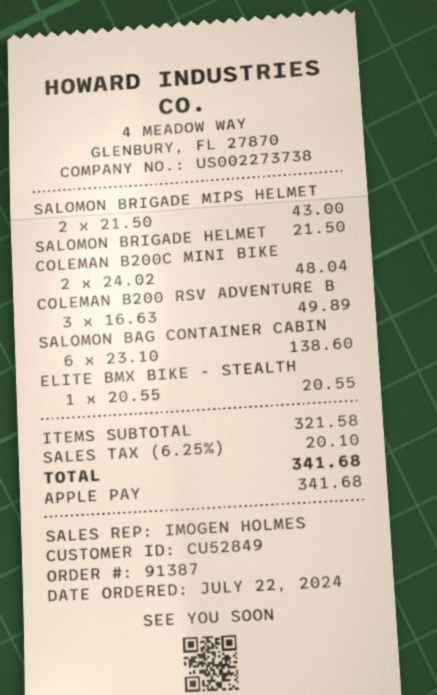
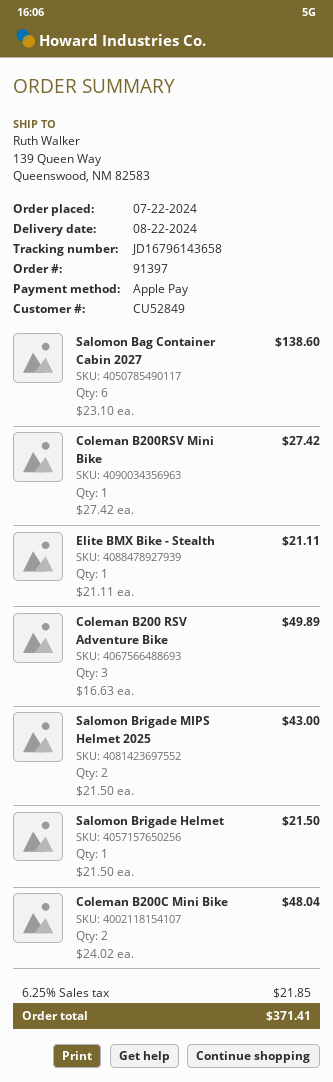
order number: 91387 -> 91397
ELITE BMX BIKE - STEALTH: 1 x 20.55 = 20.55 -> 1 x 21.11 = 21.11
Coleman B200RSV Mini Bike: none -> 1 x 27.42 = 27.42
tax: 6.25% = 20.10 -> 6.25% = 21.85
total: 341.68 -> 371.41

